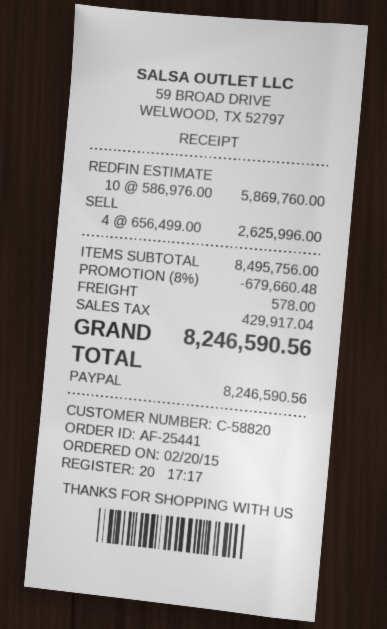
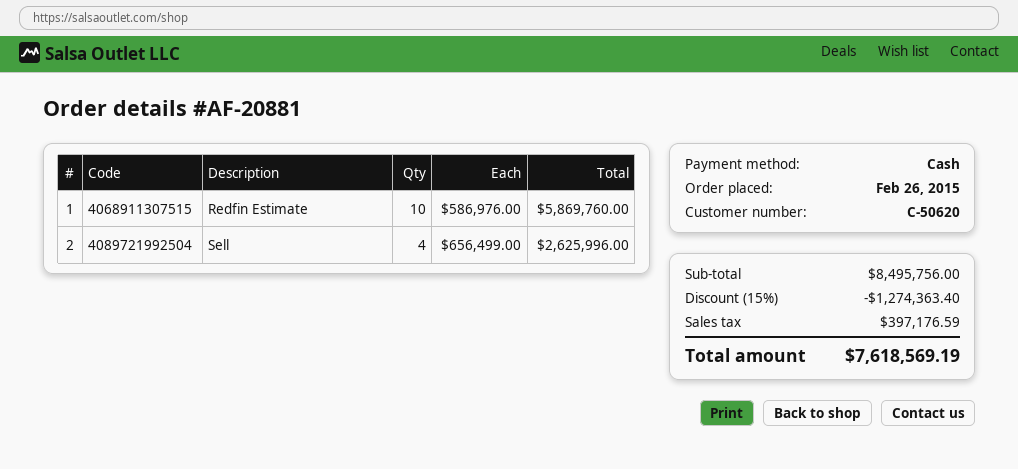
order number: AF-25441 -> AF-20881
order date: 2015-02-20 -> 2015-02-26
customer number: C-58820 -> C-50620
payment method: PayPal -> cash
discount: 8% = 679660.48 -> 15% = 1274363.40
shipping: 578.00 -> none
tax: 429917.04 -> 397176.59
total: 8246590.56 -> 7618569.19

